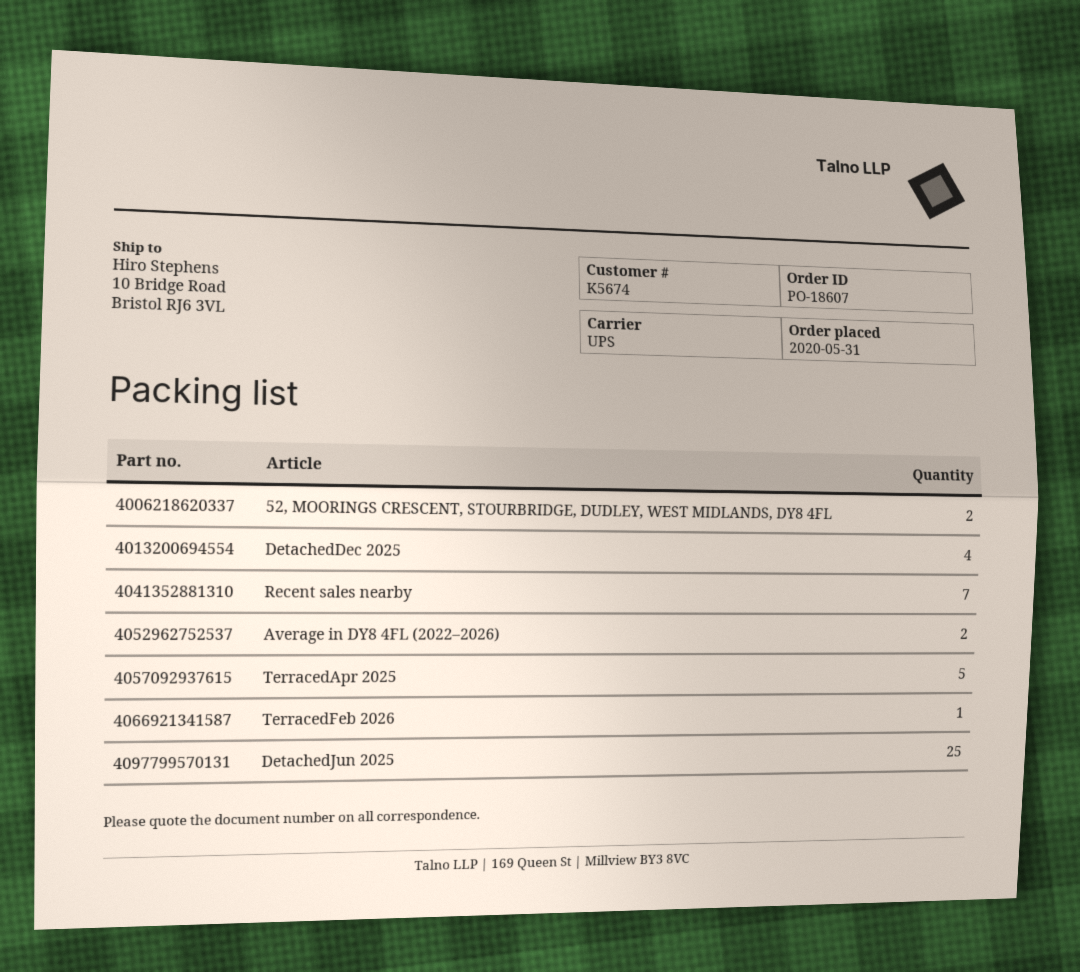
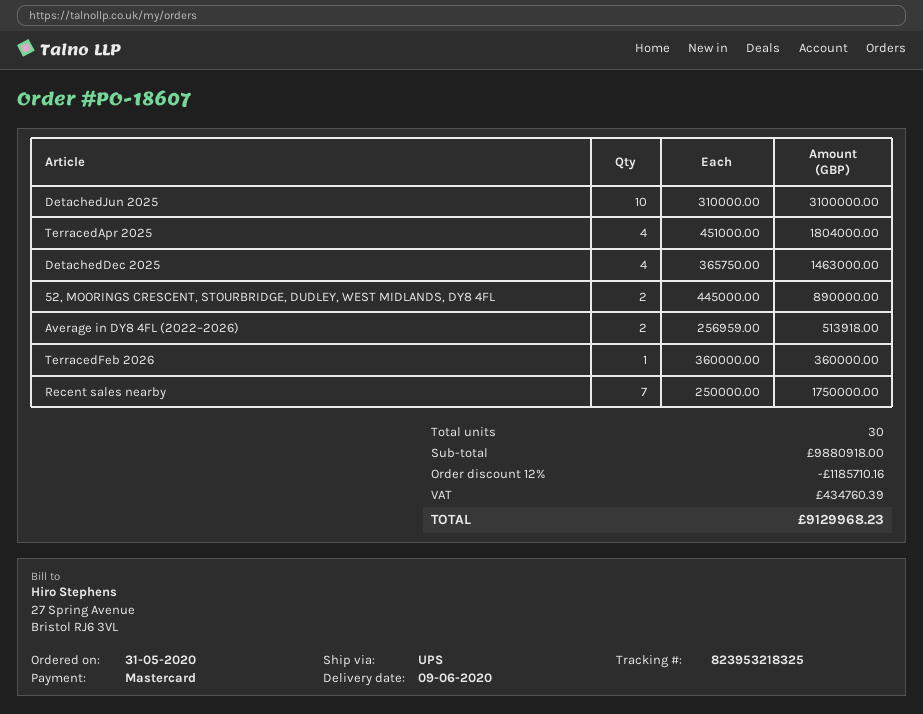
TerracedApr 2025: 5 -> 4
DetachedJun 2025: 25 -> 10

